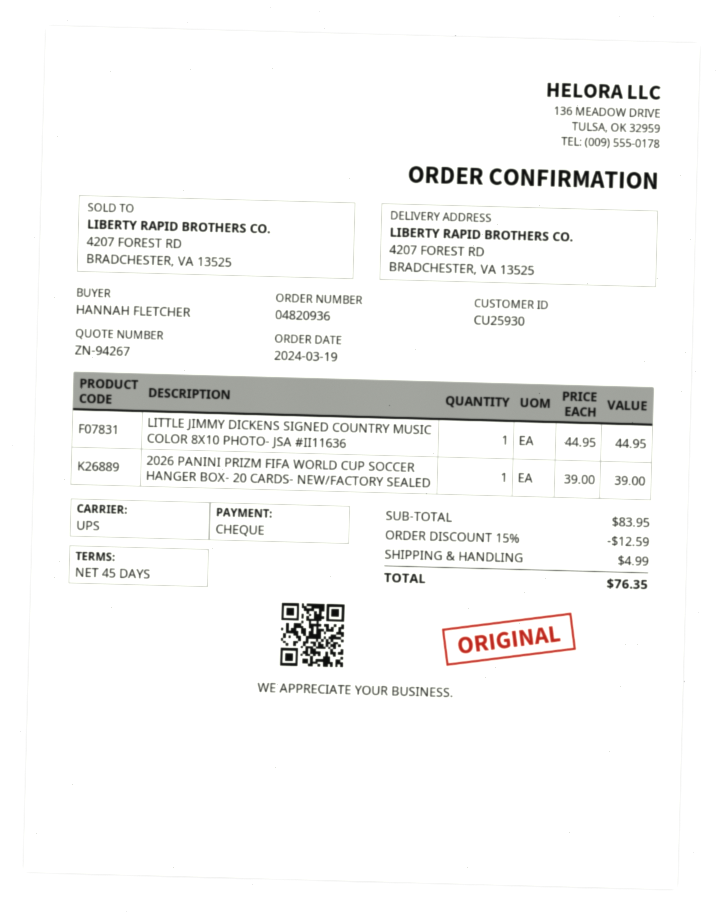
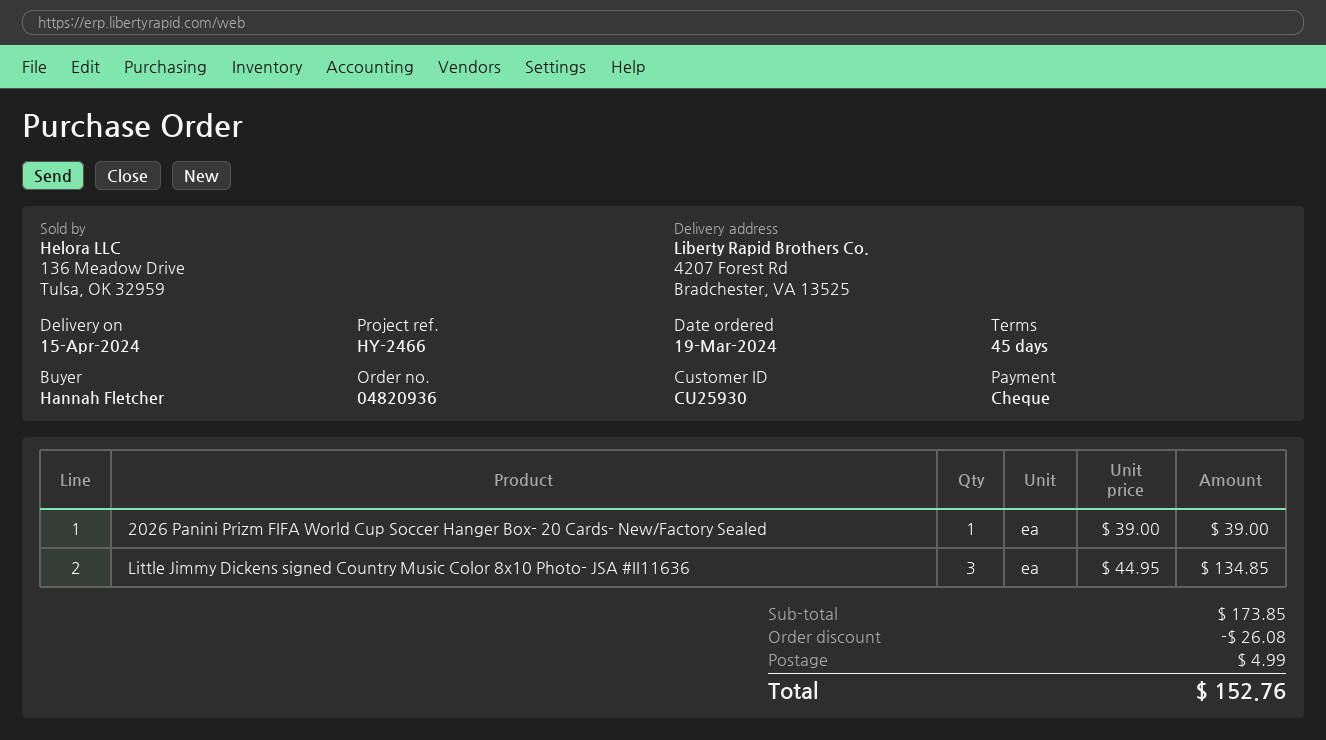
LITTLE JIMMY DICKENS SIGNED COUNTRY MUSIC COLOR 8X10 PHOTO- JSA #II11636: 1 x 44.95 = 44.95 -> 3 x 44.95 = 134.85
subtotal: 83.95 -> 173.85
discount: 12.59 -> 26.08
total: 76.35 -> 152.76

